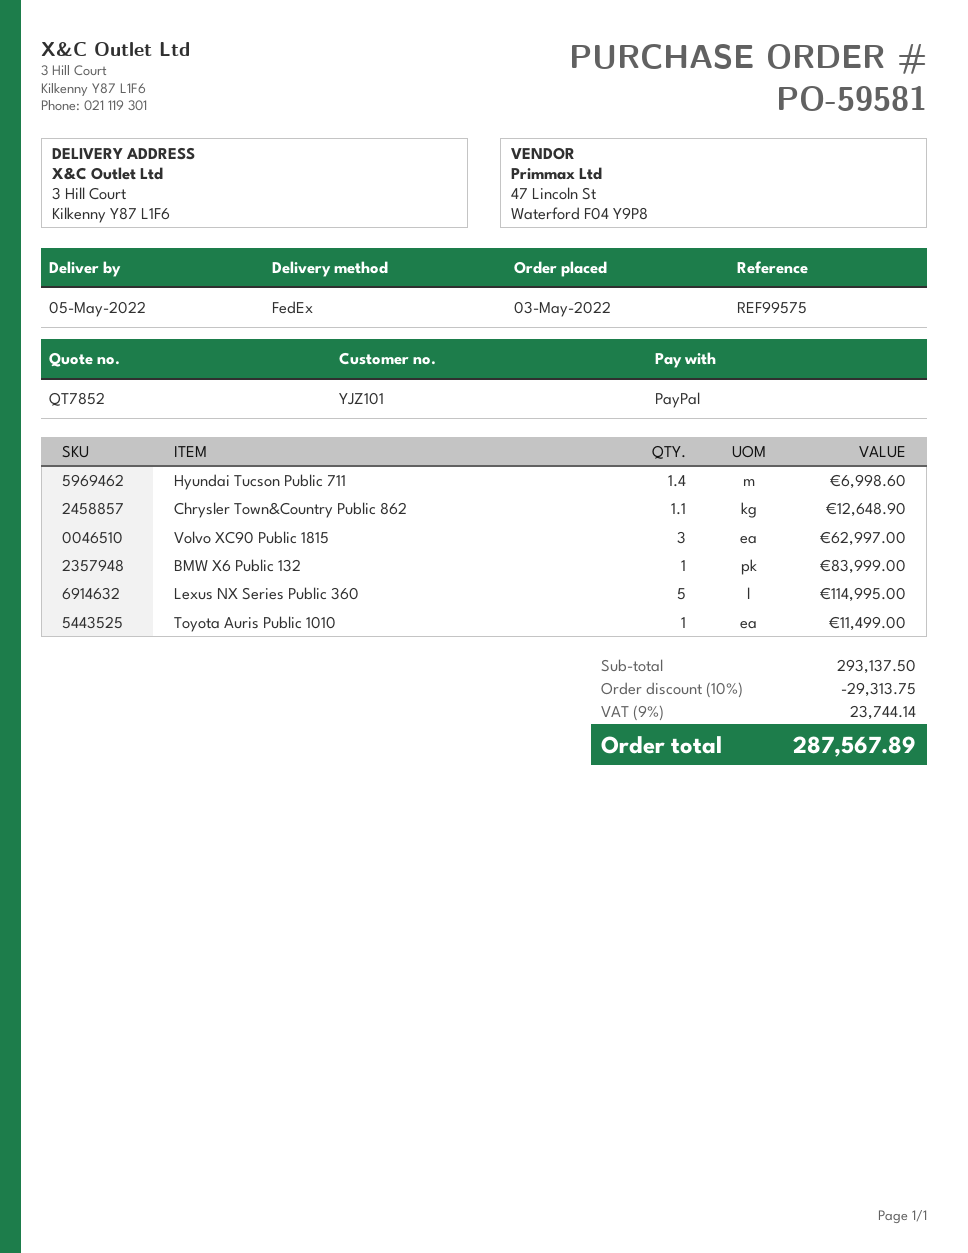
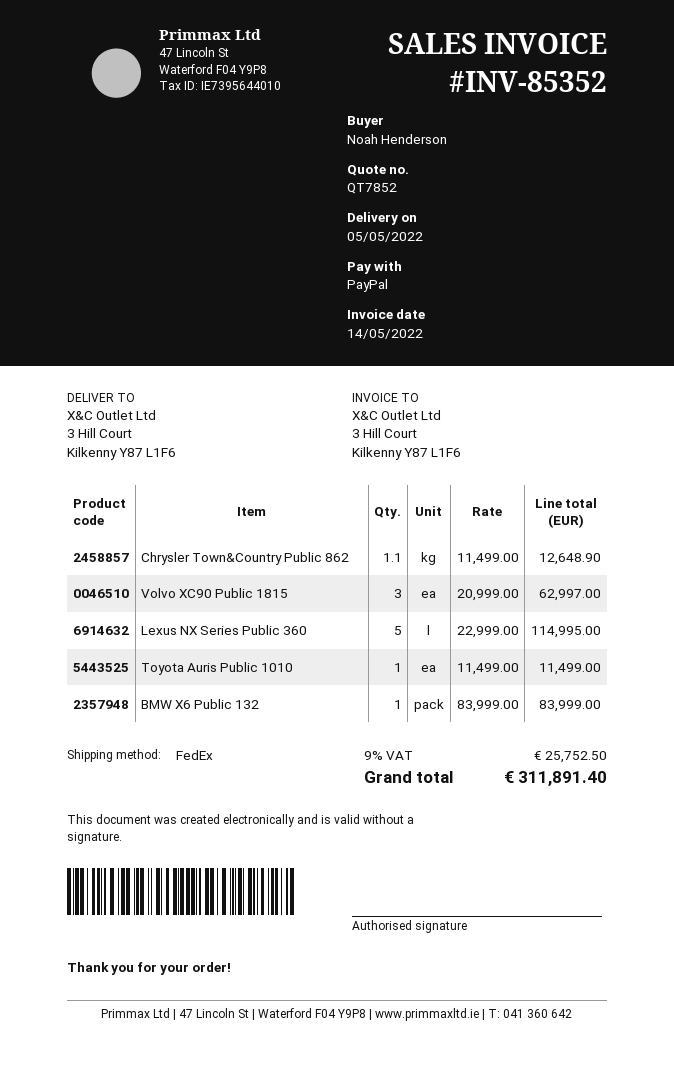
Hyundai Tucson Public 711: 1.4 for 6998.60 -> none
discount: 10% = 29313.75 -> none
tax: 9% = 23744.14 -> 9% = 25752.50
total: 287567.89 -> 311891.40

